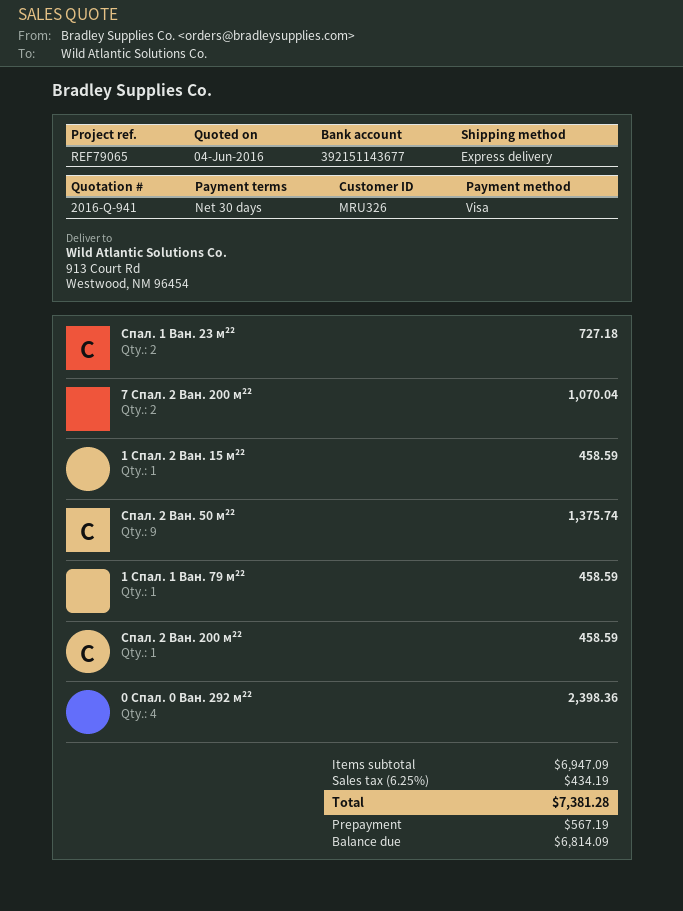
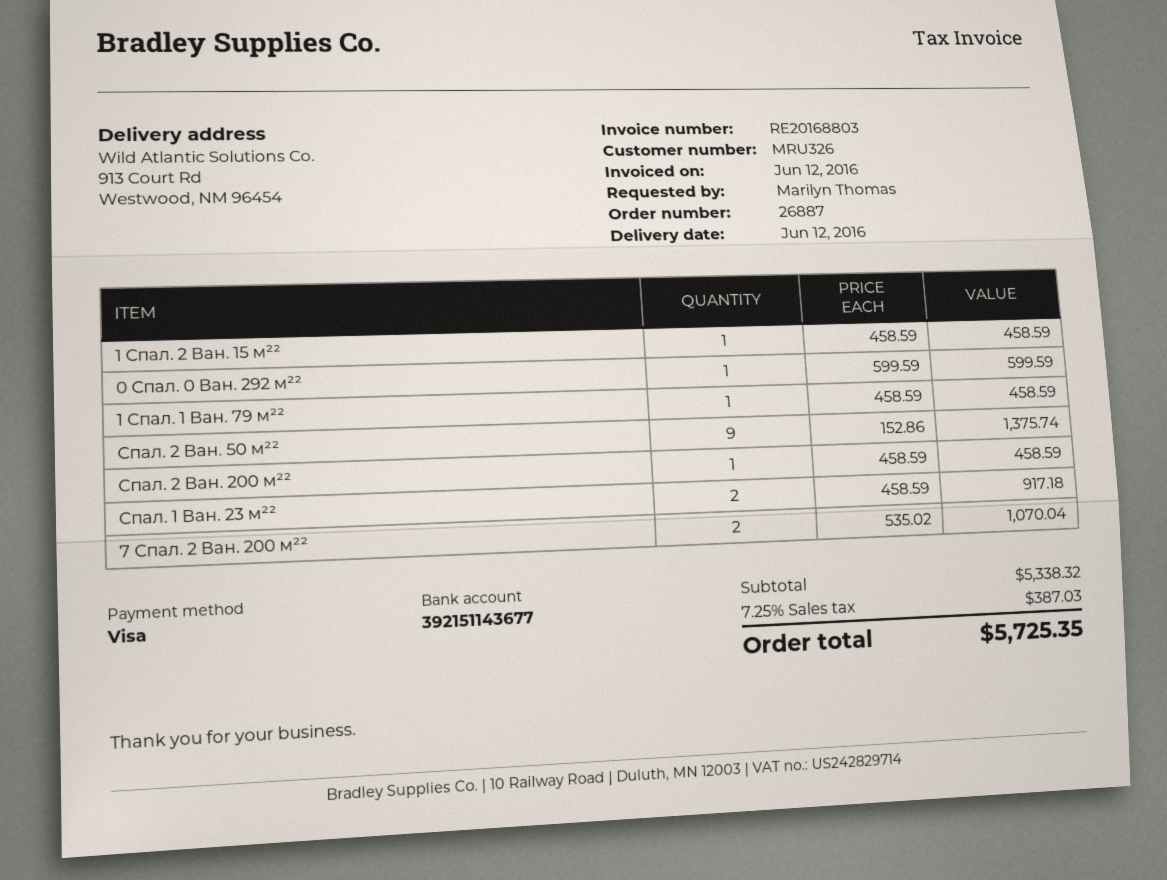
Спал. 1 Ван. 23 м²²: 2 for 727.18 -> 2 for 917.18
0 Спал. 0 Ван. 292 м²²: 4 for 2398.36 -> 1 for 599.59
subtotal: 6947.09 -> 5338.32
tax: 6.25% = 434.19 -> 7.25% = 387.03
total: 7381.28 -> 5725.35

